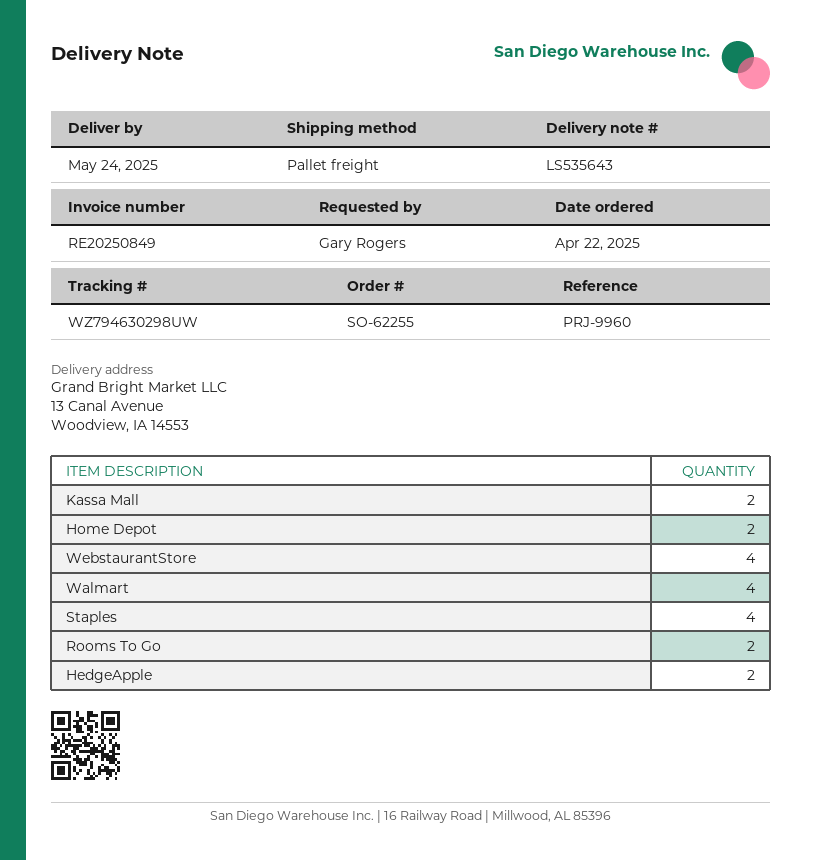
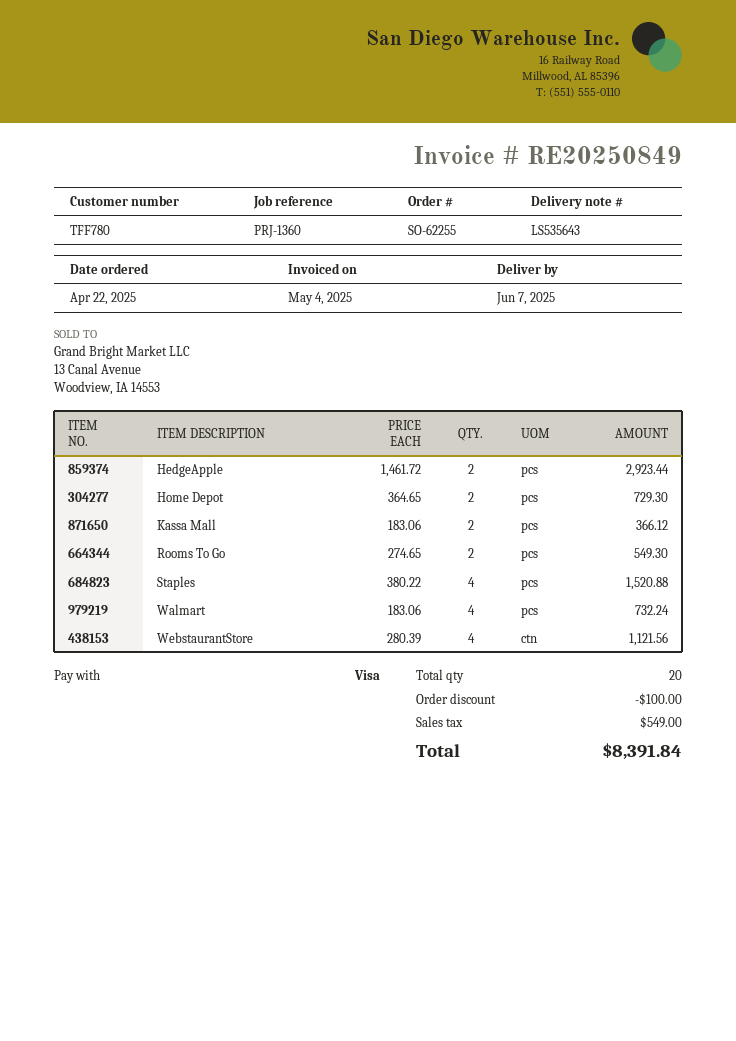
delivery date: 2025-05-24 -> 2025-06-07
reference: PRJ-9960 -> PRJ-1360

